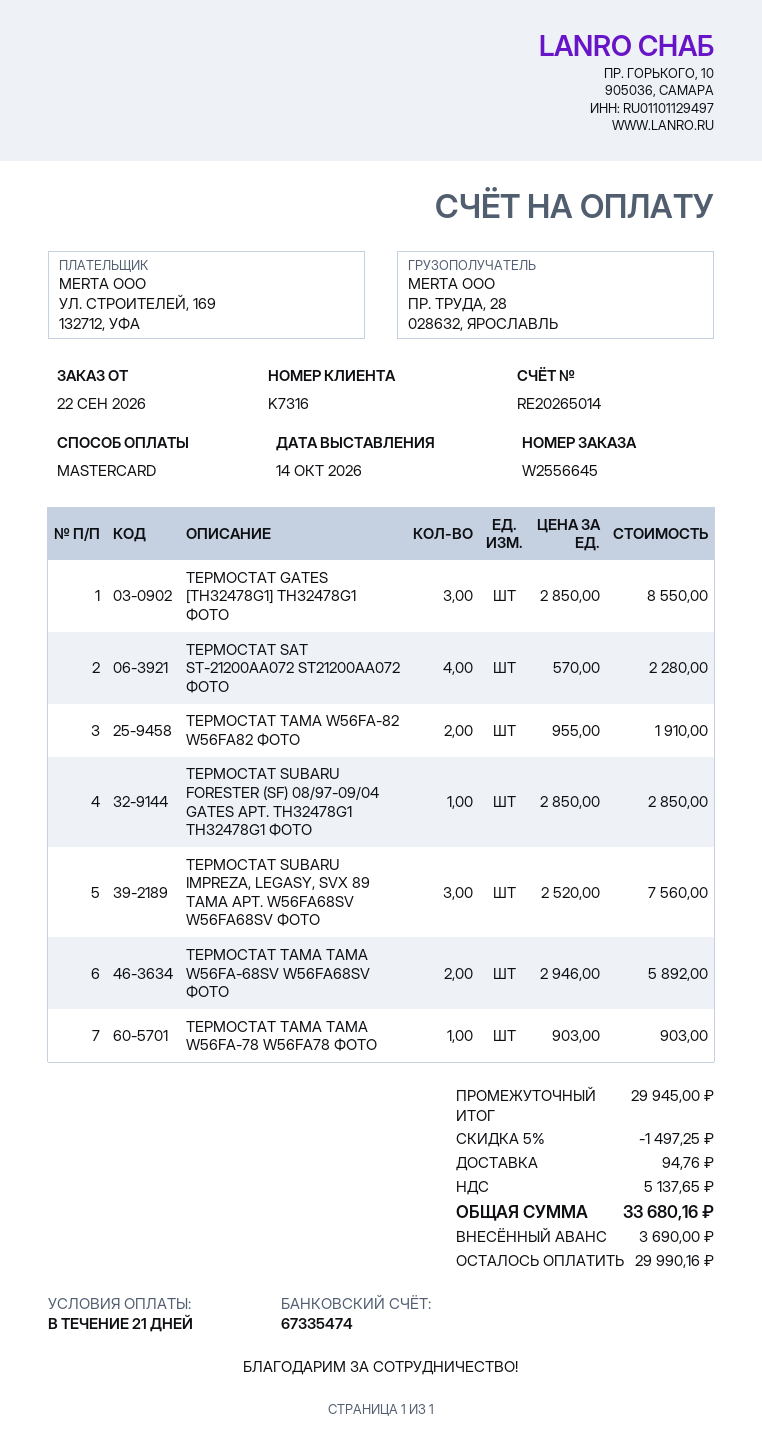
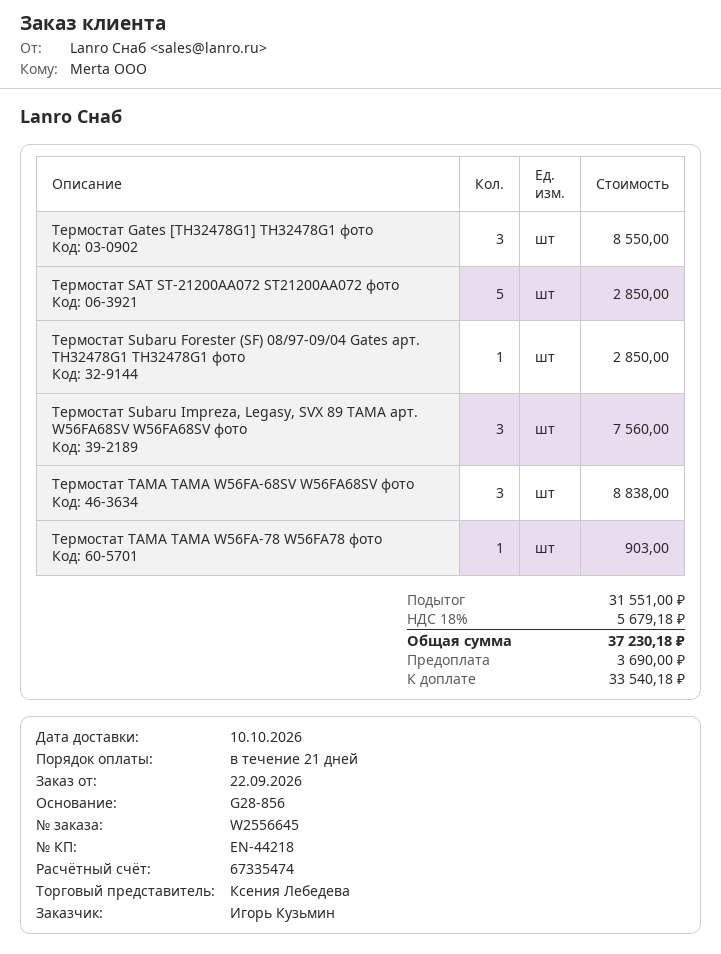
ТЕРМОСТАТ SAT ST-21200AA072 ST21200AA072 ФОТО: 4 for 2280.00 -> 5 for 2850.00
ТЕРМОСТАТ TAMA W56FA-82 W56FA82 ФОТО: 2 for 1910.00 -> none
ТЕРМОСТАТ ТАМА TAMA W56FA-68SV W56FA68SV ФОТО: 2 for 5892.00 -> 3 for 8838.00
subtotal: 29945.00 -> 31551.00
discount: 5% = 1497.25 -> none
shipping: 94.76 -> none
tax: 5137.65 -> 5679.18
total: 33680.16 -> 37230.18
balance: 29990.16 -> 33540.18

